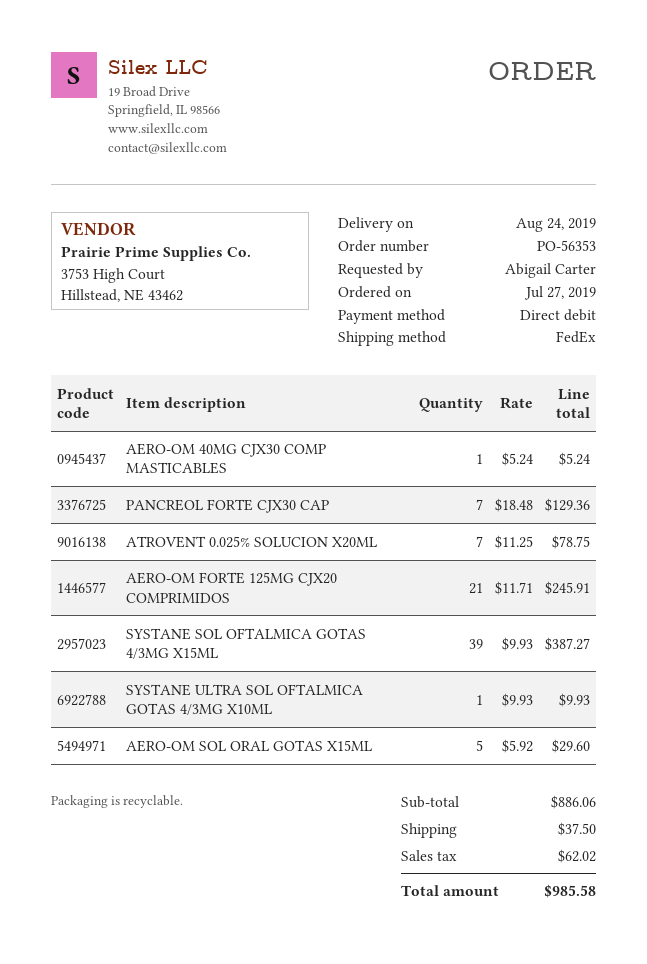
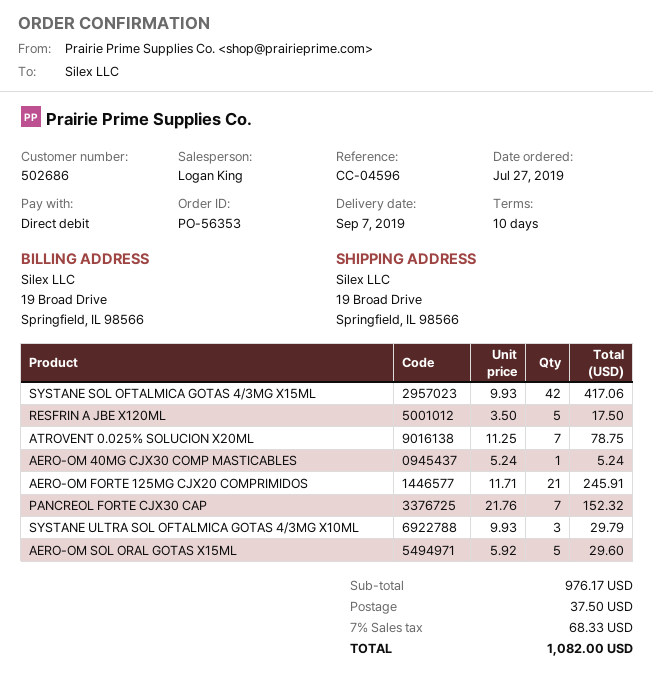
delivery date: 2019-08-24 -> 2019-09-07
PANCREOL FORTE CJX30 CAP: 7 x 18.48 = 129.36 -> 7 x 21.76 = 152.32
SYSTANE SOL OFTALMICA GOTAS 4/3MG X15ML: 39 x 9.93 = 387.27 -> 42 x 9.93 = 417.06
SYSTANE ULTRA SOL OFTALMICA GOTAS 4/3MG X10ML: 1 x 9.93 = 9.93 -> 3 x 9.93 = 29.79
RESFRIN A JBE X120ML: none -> 5 x 3.50 = 17.50
subtotal: 886.06 -> 976.17
tax: 62.02 -> 68.33
total: 985.58 -> 1082.00

